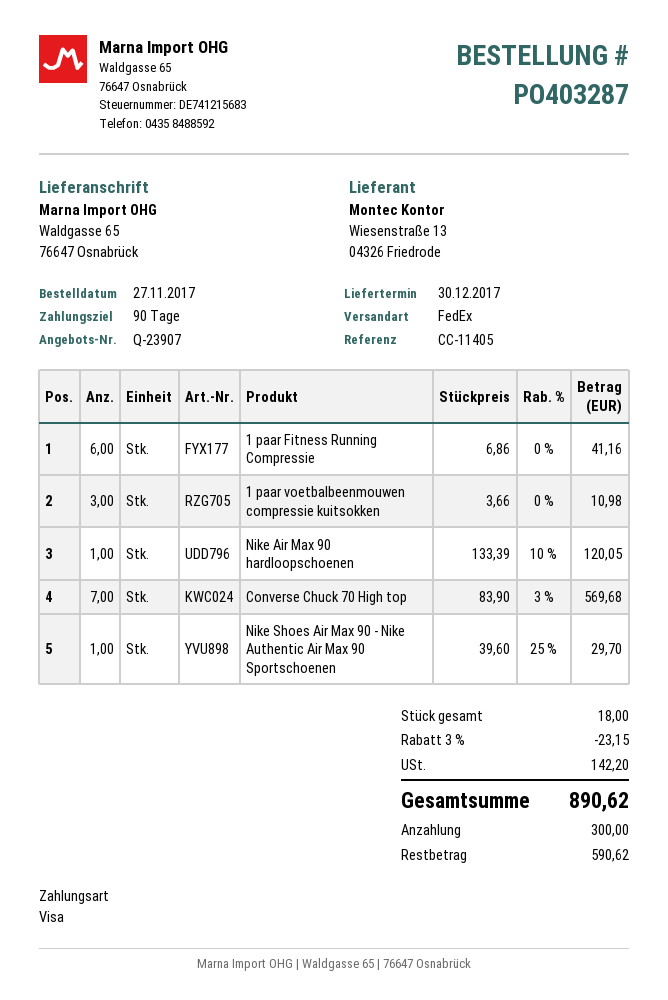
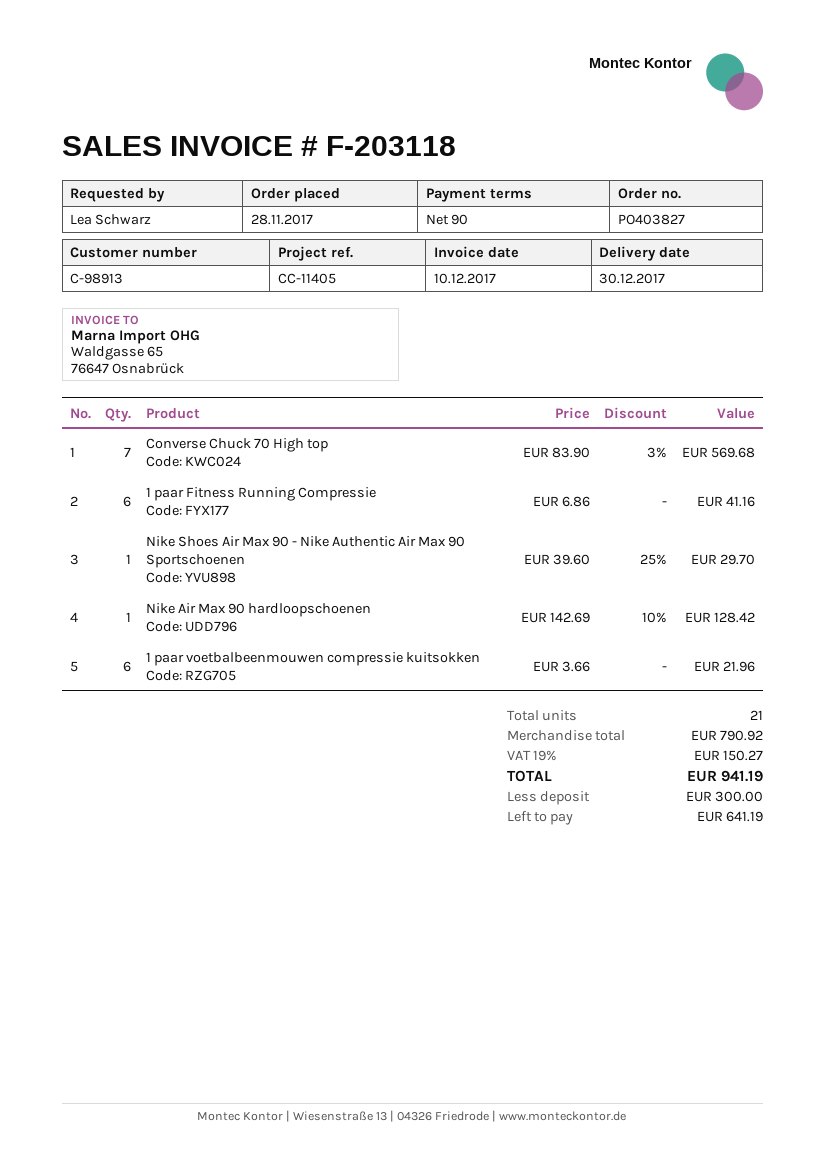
order number: PO403287 -> PO403827
order date: 2017-11-27 -> 2017-11-28
1 paar voetbalbeenmouwen compressie kuitsokken: 3 x 3.66 = 10.98 -> 6 x 3.66 = 21.96
Nike Air Max 90 hardloopschoenen: 1 x 133.39 - 10% = 120.05 -> 1 x 142.69 - 10% = 128.42
total quantity: 18 -> 21
discount: 3% = 23.15 -> none
tax: 142.20 -> 150.27
total: 890.62 -> 941.19
balance: 590.62 -> 641.19

